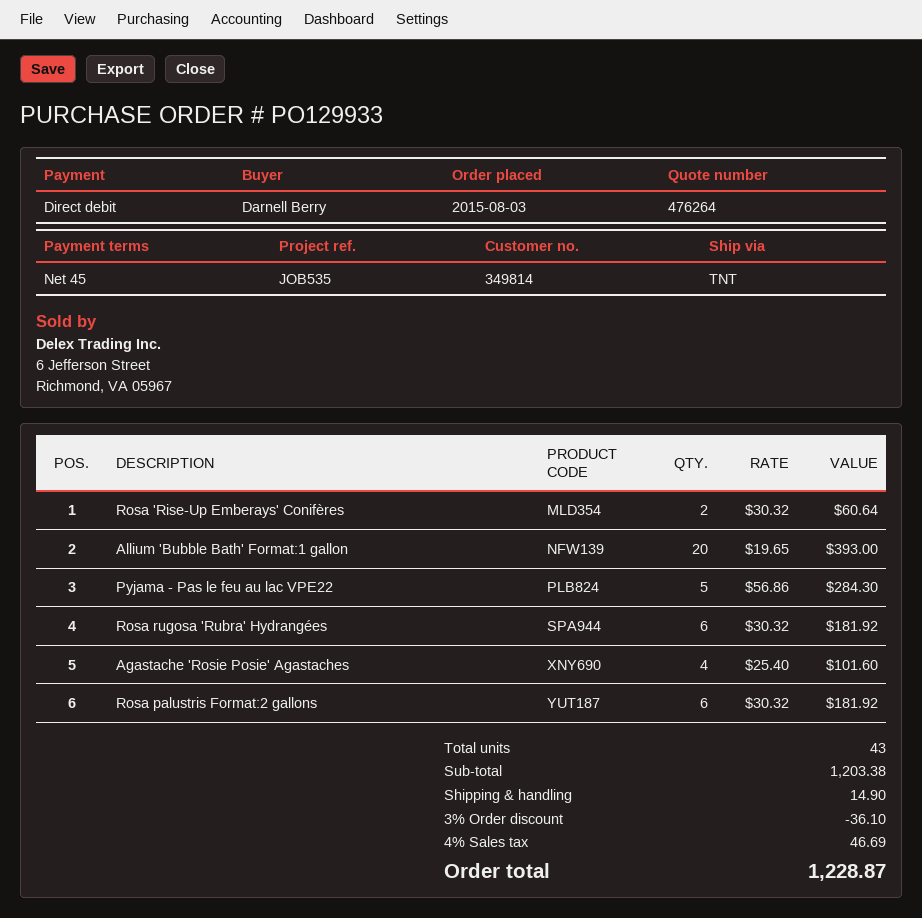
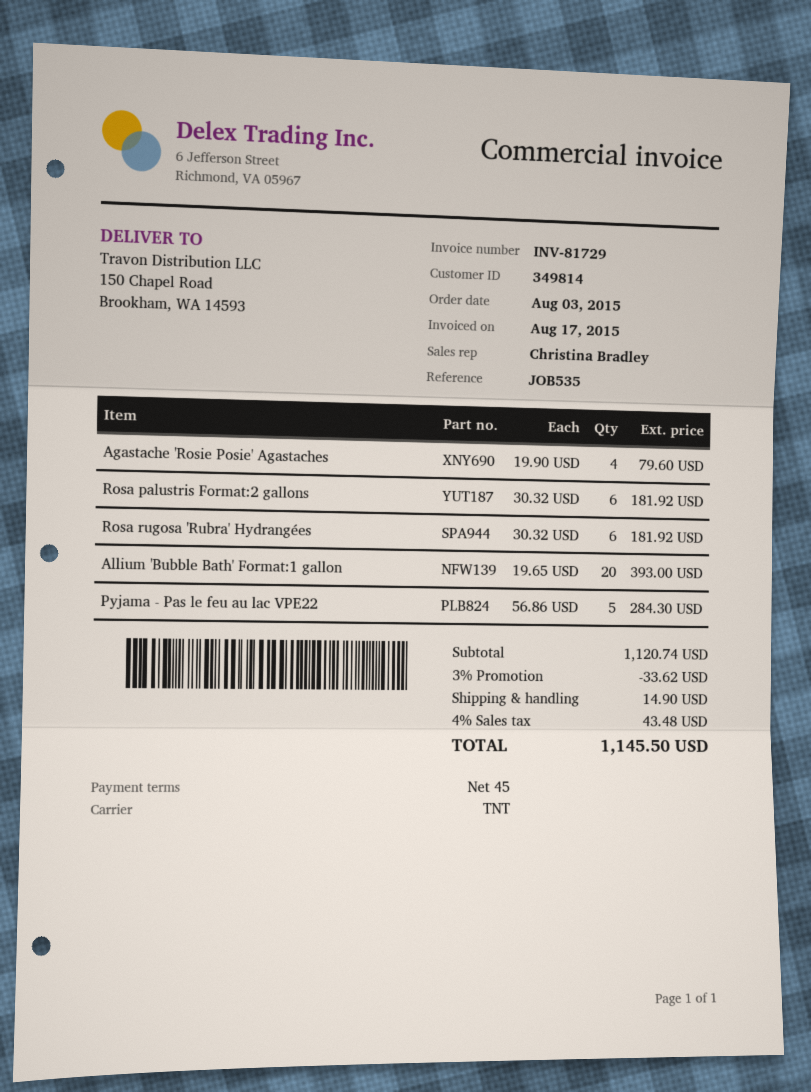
Rosa 'Rise-Up Emberays' Conifères: 2 x 30.32 = 60.64 -> none
Agastache 'Rosie Posie' Agastaches: 4 x 25.40 = 101.60 -> 4 x 19.90 = 79.60
subtotal: 1203.38 -> 1120.74
discount: 3% = 36.10 -> 3% = 33.62
tax: 4% = 46.69 -> 4% = 43.48
total: 1228.87 -> 1145.50

